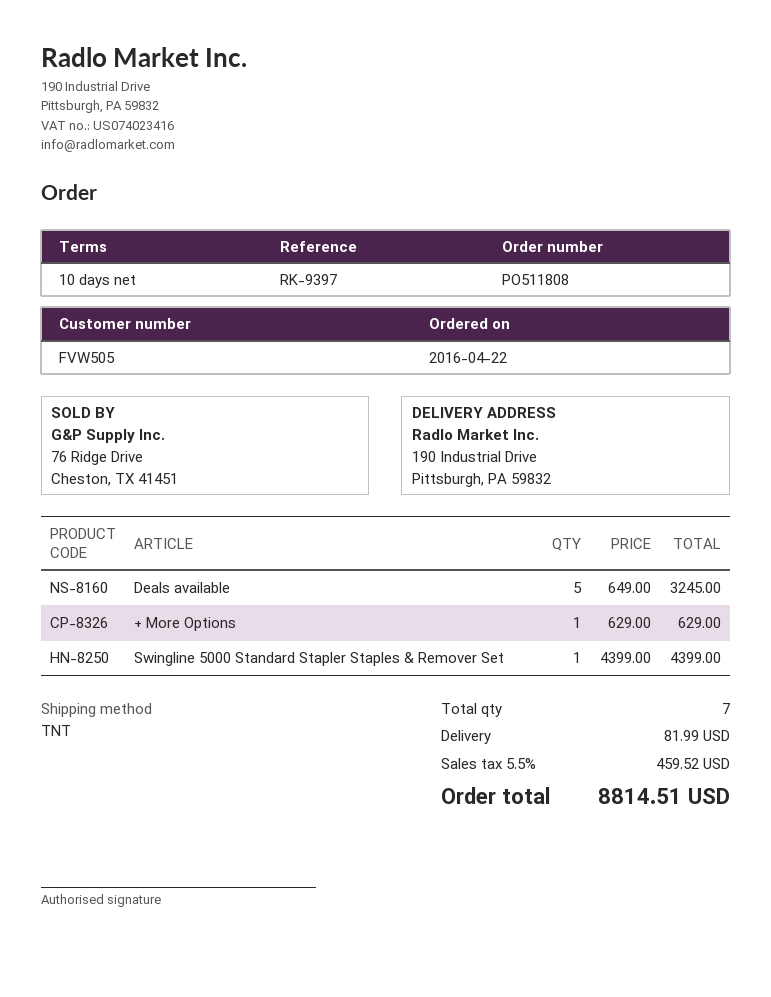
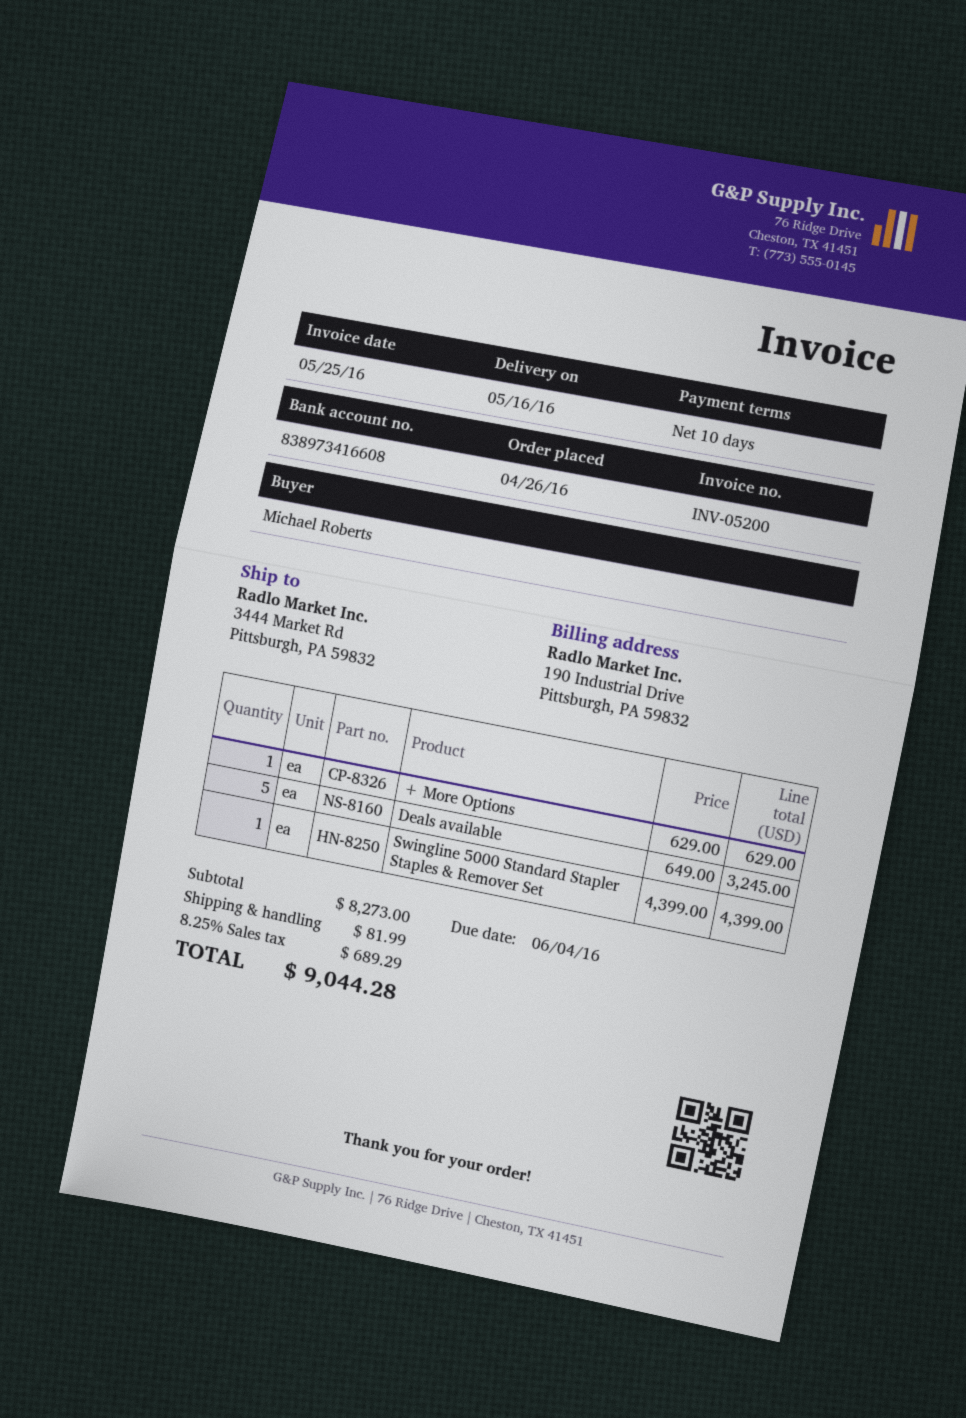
order date: 2016-04-22 -> 2016-04-26
ship to: 190 Industrial Drive, Pittsburgh, PA 59832 -> 3444 Market Rd, Pittsburgh, PA 59832
tax: 5.5% = 459.52 -> 8.25% = 689.29
total: 8814.51 -> 9044.28

